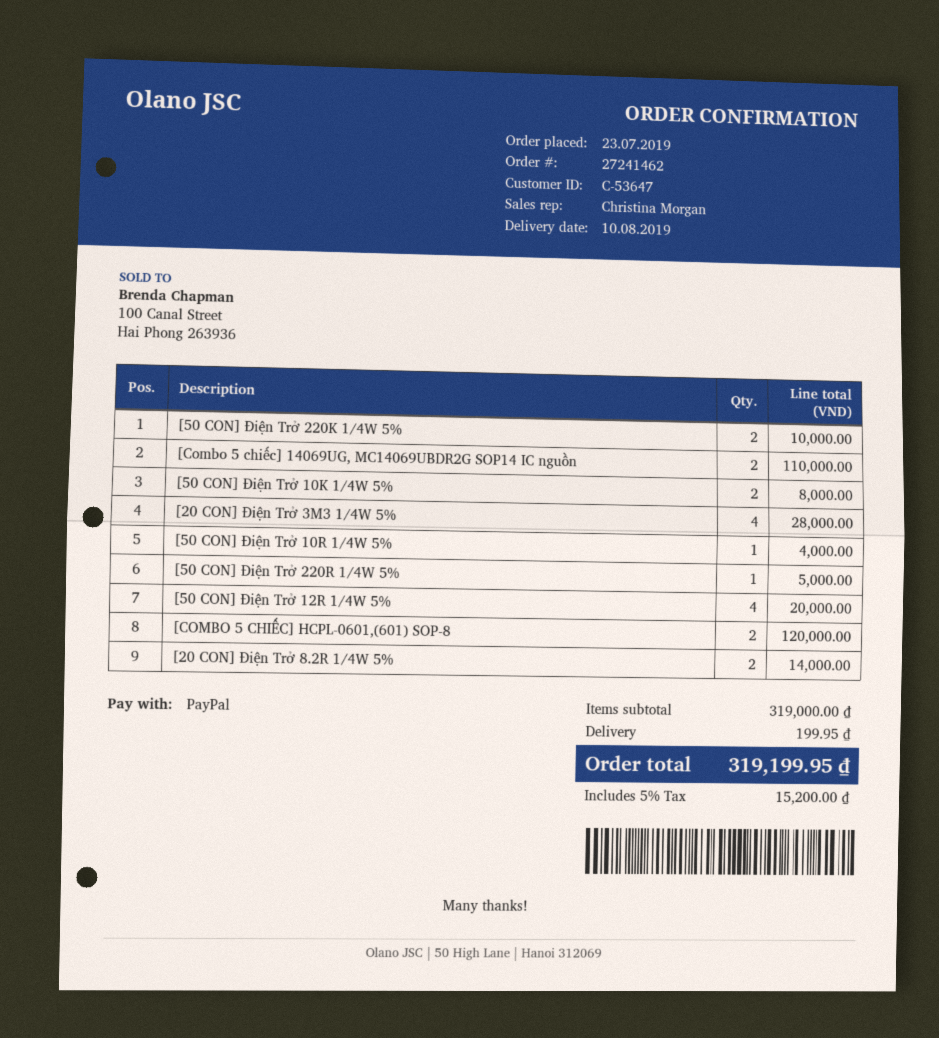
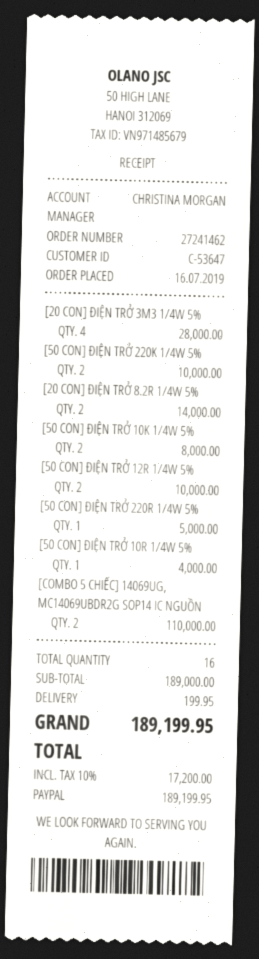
order date: 2019-07-23 -> 2019-07-16
[50 CON] Điện Trở 12R 1/4W 5%: 4 for 20000.00 -> 2 for 10000.00
[COMBO 5 CHIẾC] HCPL-0601,(601) SOP-8: 2 for 120000.00 -> none
subtotal: 319000.00 -> 189000.00
tax: 5% = 15200.00 -> 10% = 17200.00
total: 319199.95 -> 189199.95

